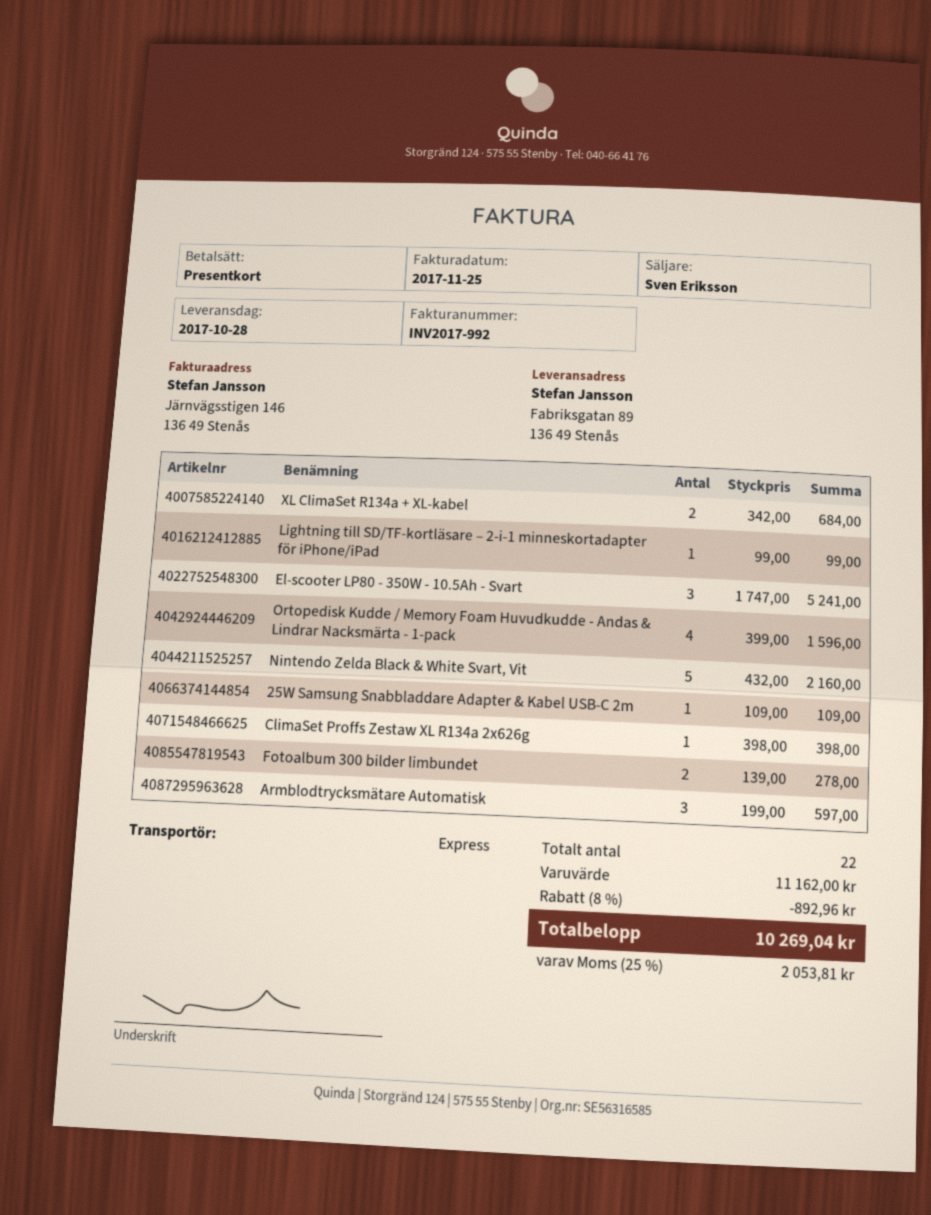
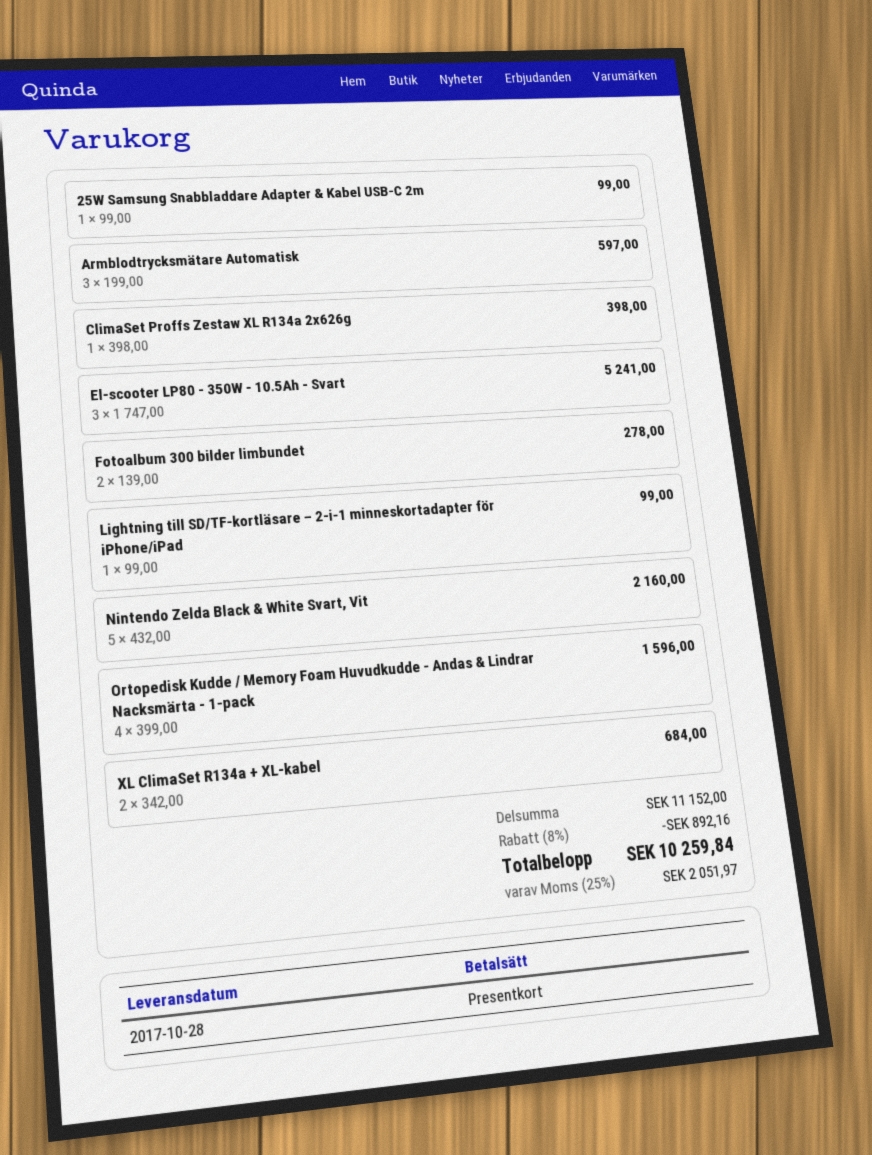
25W Samsung Snabbladdare Adapter & Kabel USB-C 2m: 1 x 109.00 = 109.00 -> 1 x 99.00 = 99.00
subtotal: 11162.00 -> 11152.00
discount: 8% = 892.96 -> 8% = 892.16
tax: 25% = 2053.81 -> 25% = 2051.97
total: 10269.04 -> 10259.84

